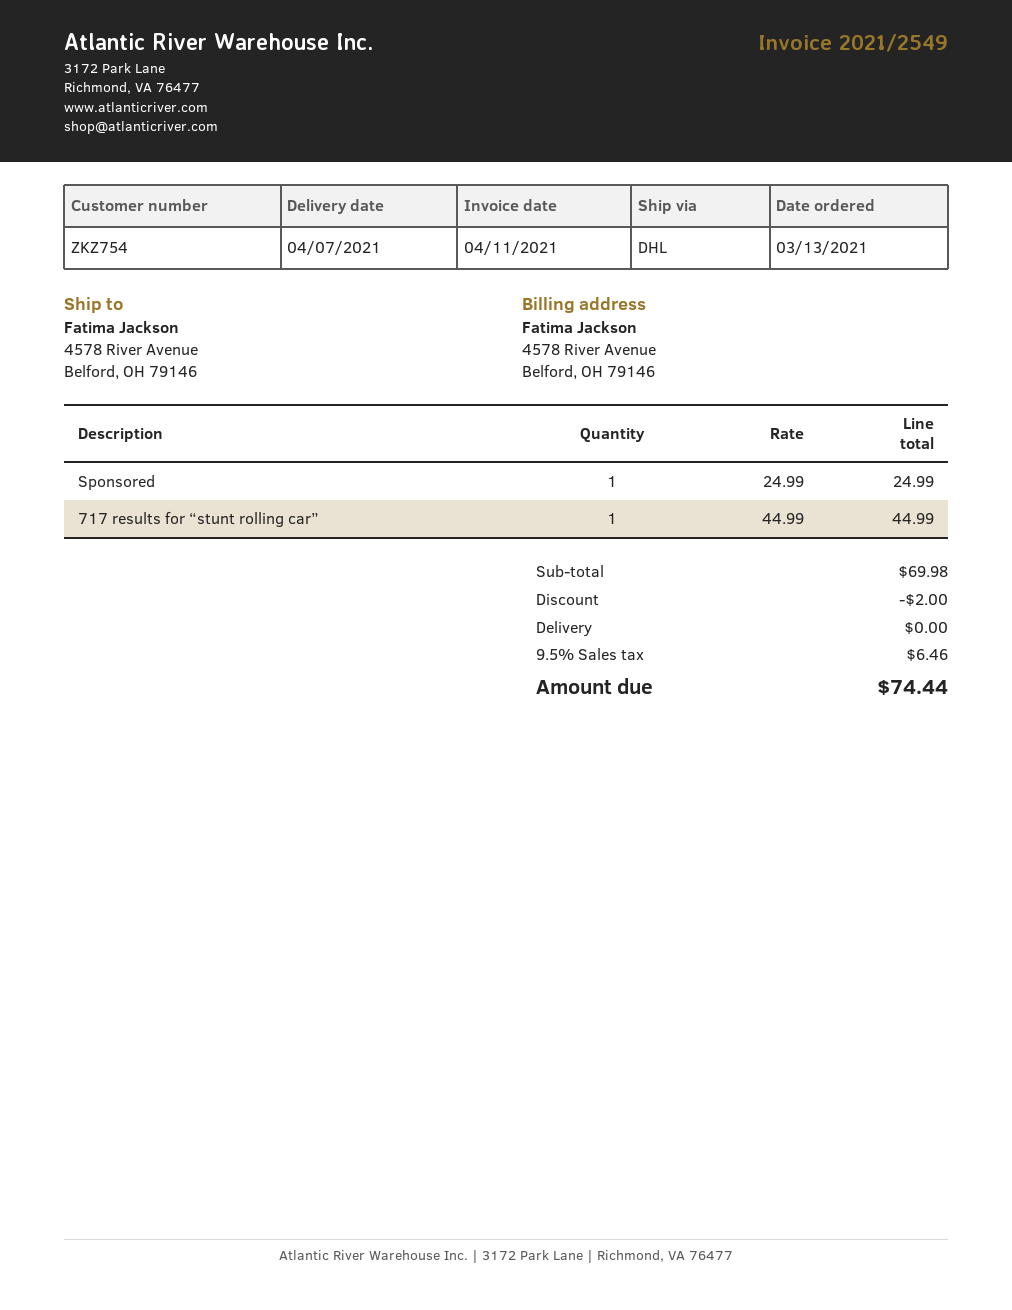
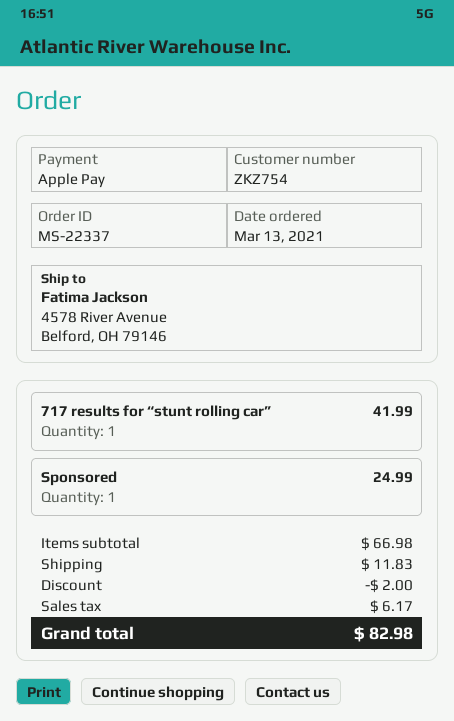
717 results for “stunt rolling car”: 1 for 44.99 -> 1 for 41.99
subtotal: 69.98 -> 66.98
shipping: 0.00 -> 11.83
tax: 6.46 -> 6.17
total: 74.44 -> 82.98

